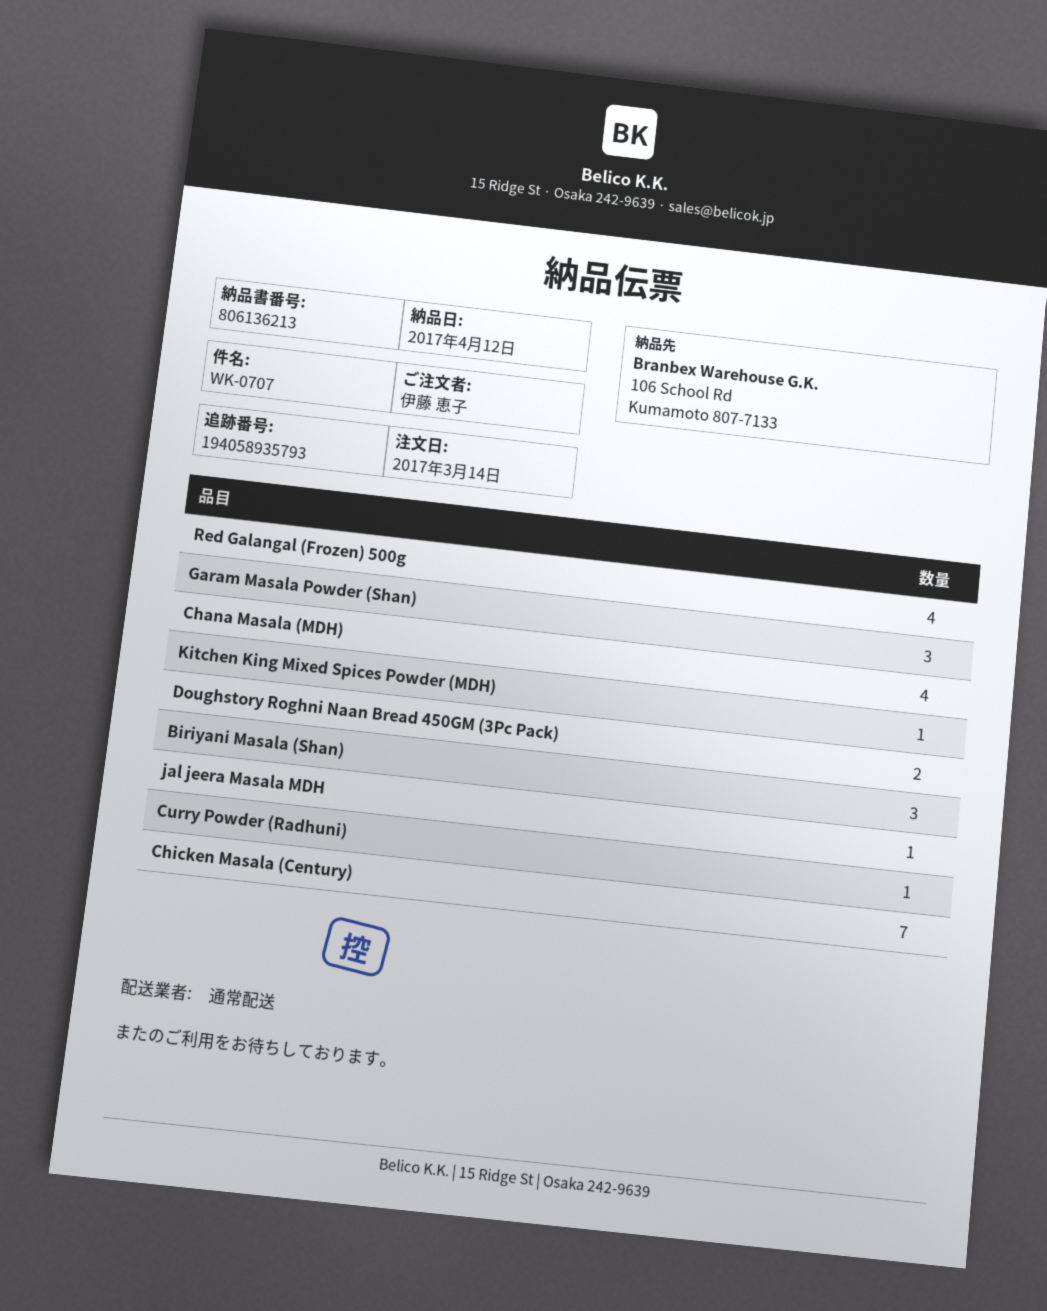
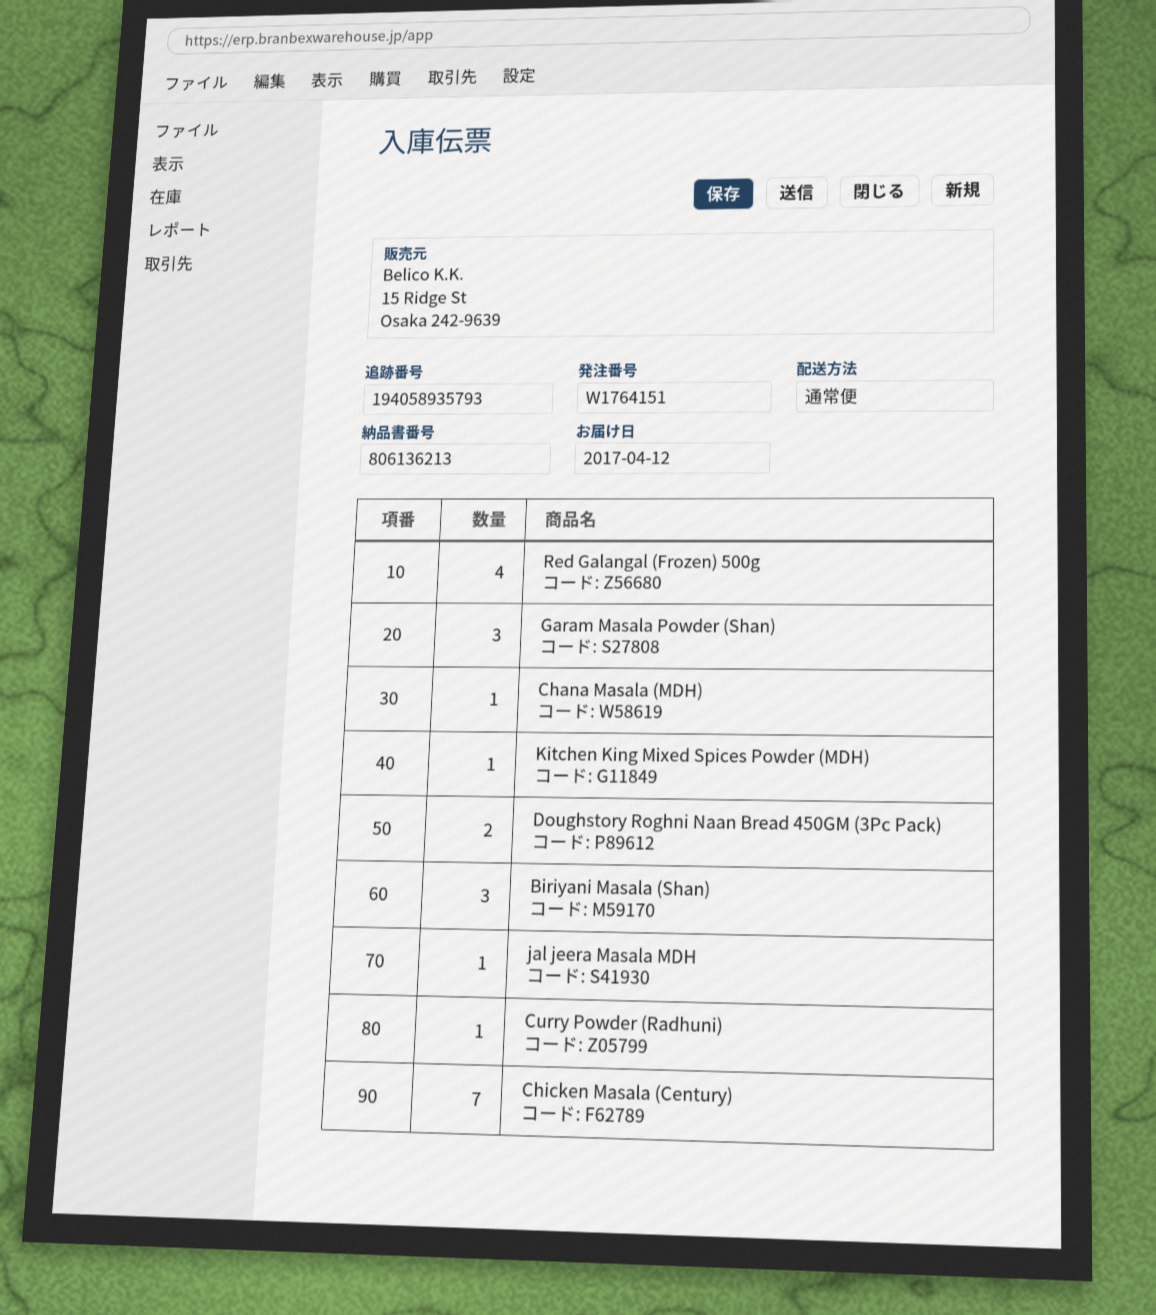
Chana Masala (MDH): 4 -> 1

